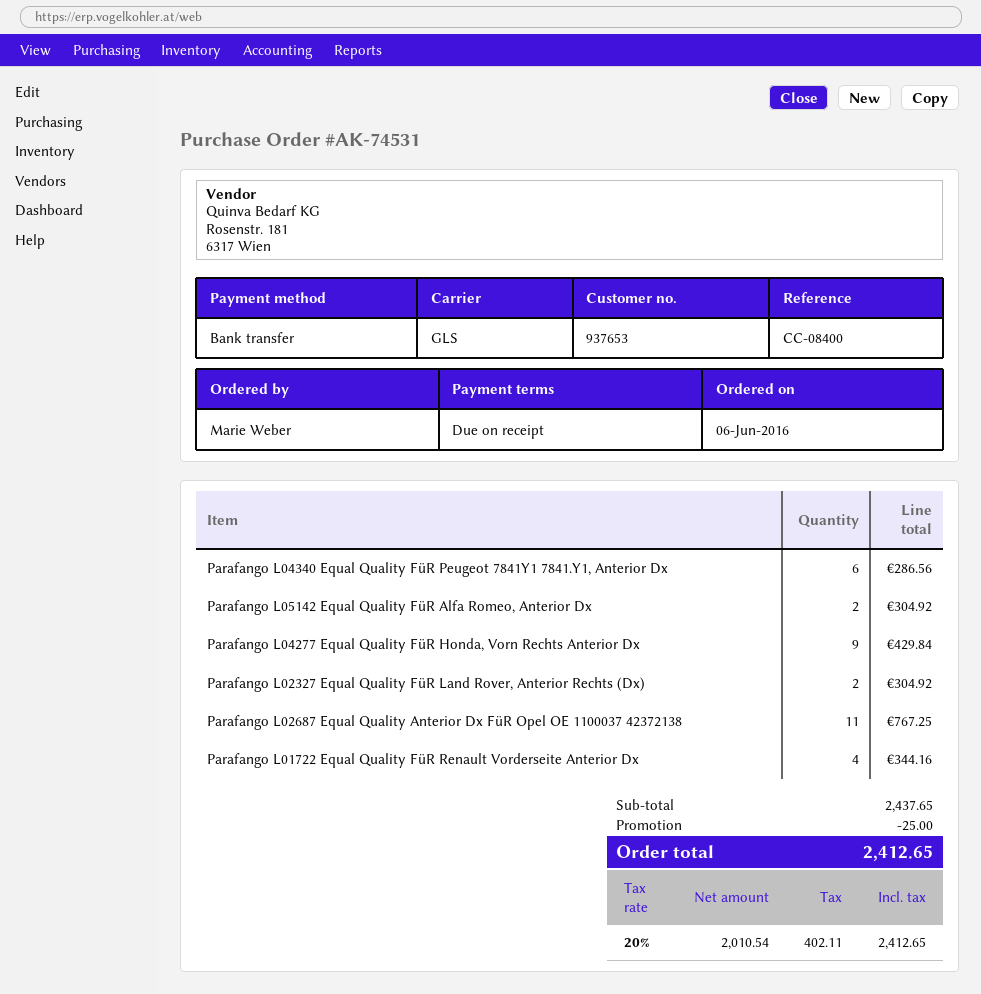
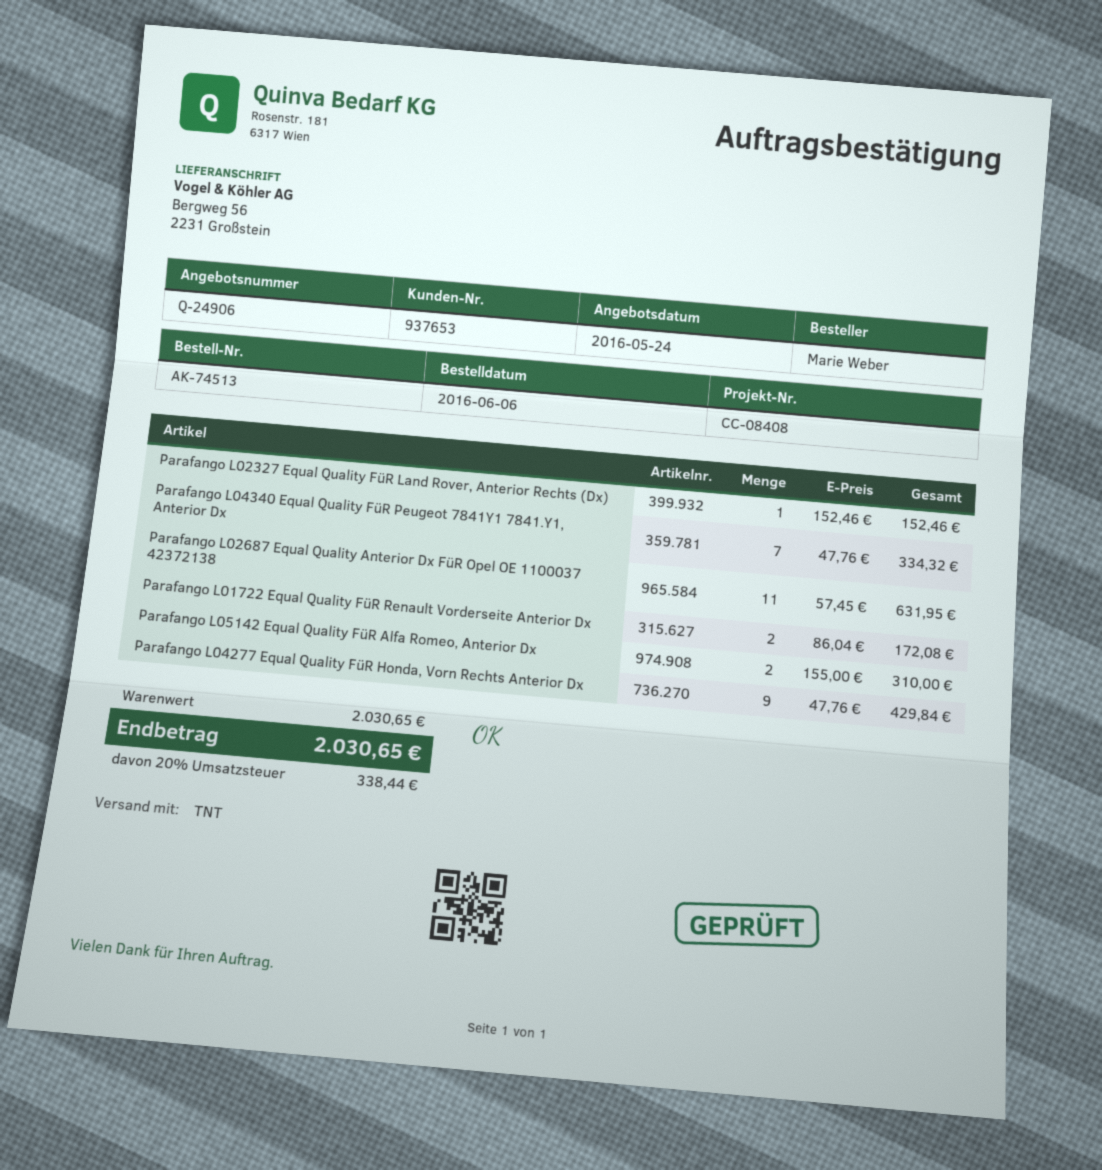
order number: AK-74531 -> AK-74513
reference: CC-08400 -> CC-08408
shipping method: GLS -> TNT
Parafango L04340 Equal Quality FüR Peugeot 7841Y1 7841.Y1, Anterior Dx: 6 for 286.56 -> 7 for 334.32
Parafango L05142 Equal Quality FüR Alfa Romeo, Anterior Dx: 2 for 304.92 -> 2 for 310.00
Parafango L02327 Equal Quality FüR Land Rover, Anterior Rechts (Dx): 2 for 304.92 -> 1 for 152.46
Parafango L02687 Equal Quality Anterior Dx FüR Opel OE 1100037 42372138: 11 for 767.25 -> 11 for 631.95
Parafango L01722 Equal Quality FüR Renault Vorderseite Anterior Dx: 4 for 344.16 -> 2 for 172.08
subtotal: 2437.65 -> 2030.65
discount: 25.00 -> none
tax: 20% = 402.11 -> 20% = 338.44
total: 2412.65 -> 2030.65

